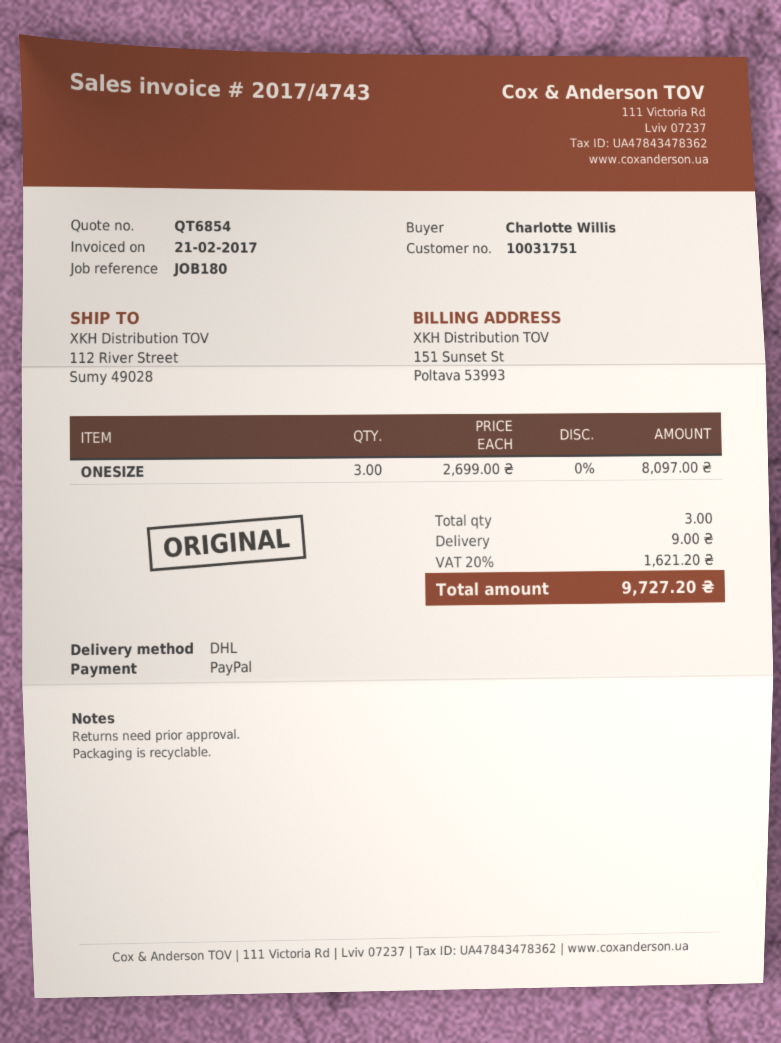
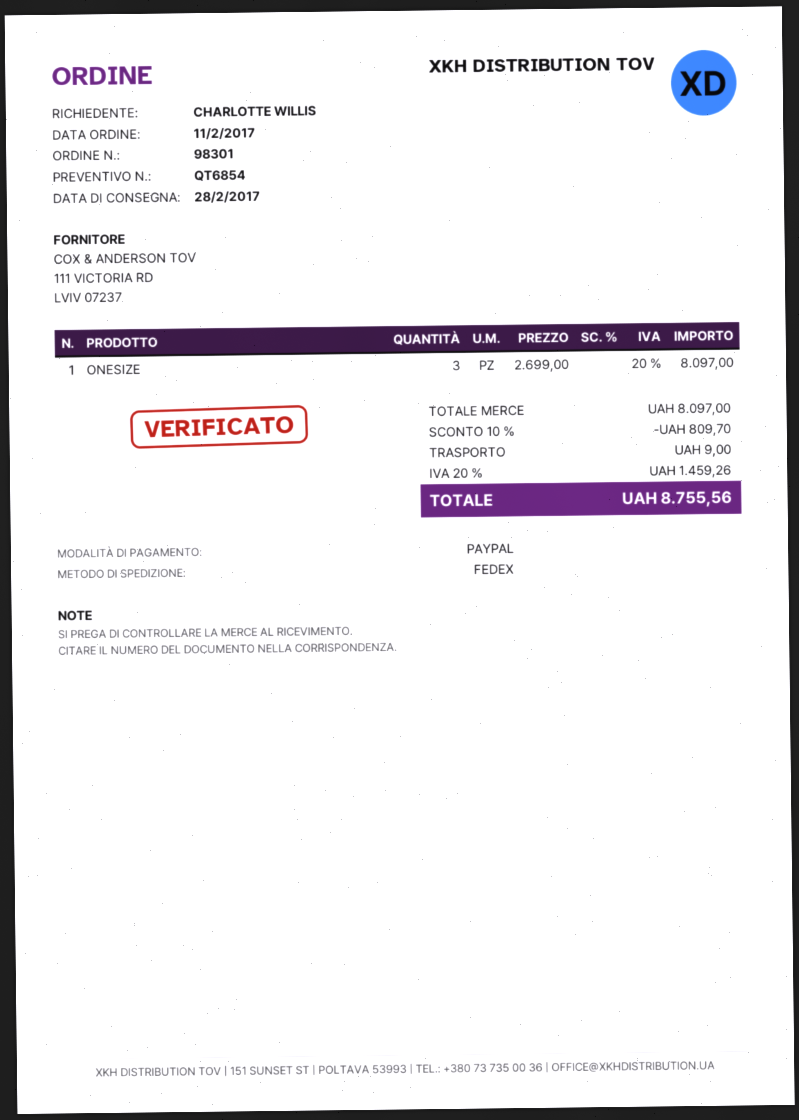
shipping method: DHL -> FedEx
discount: none -> 10% = 809.70
tax: 20% = 1621.20 -> 20% = 1459.26
total: 9727.20 -> 8755.56

